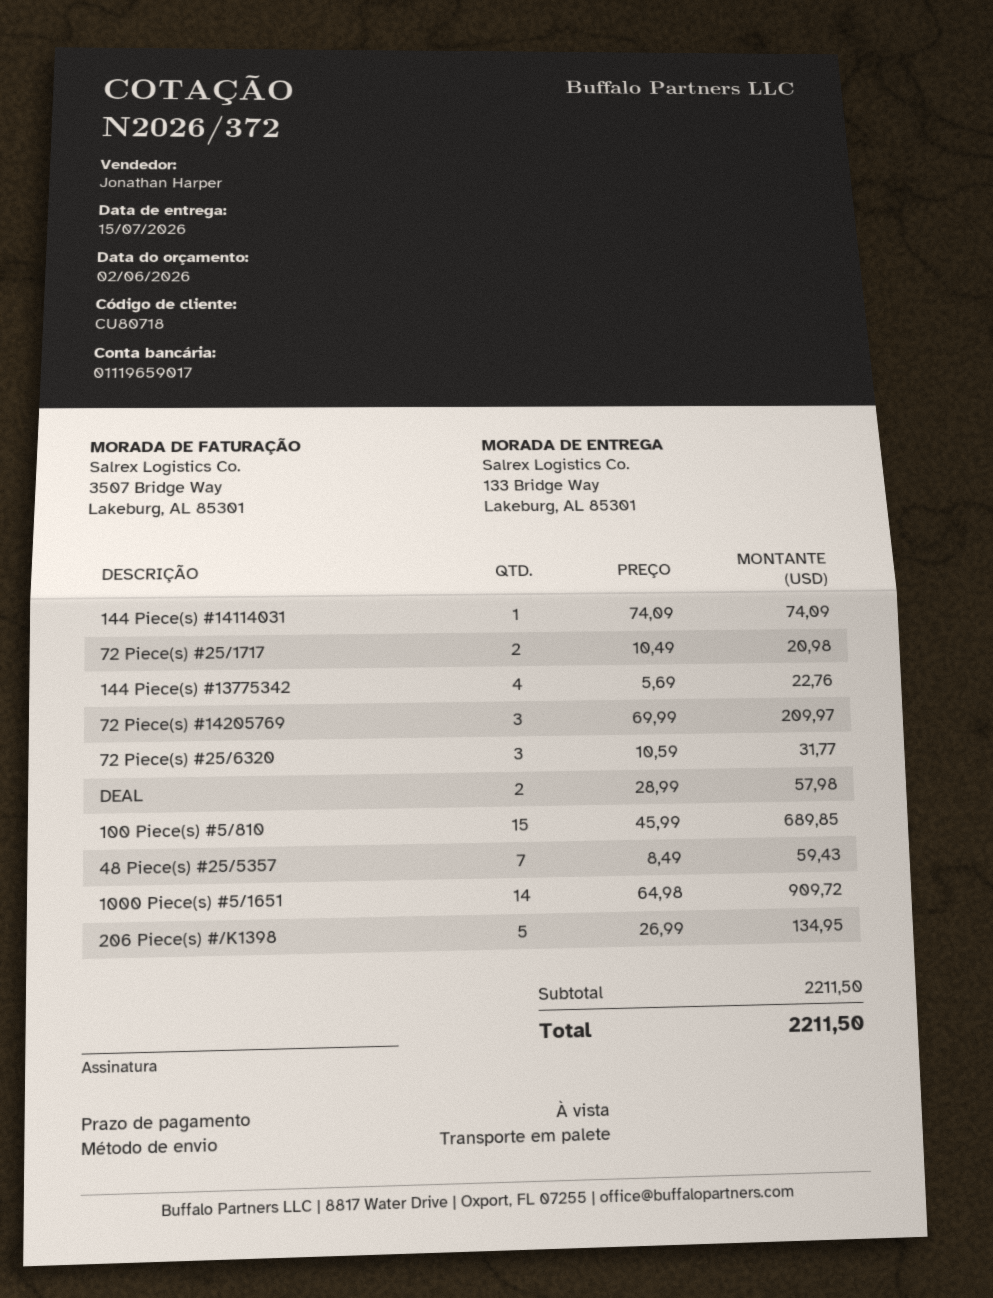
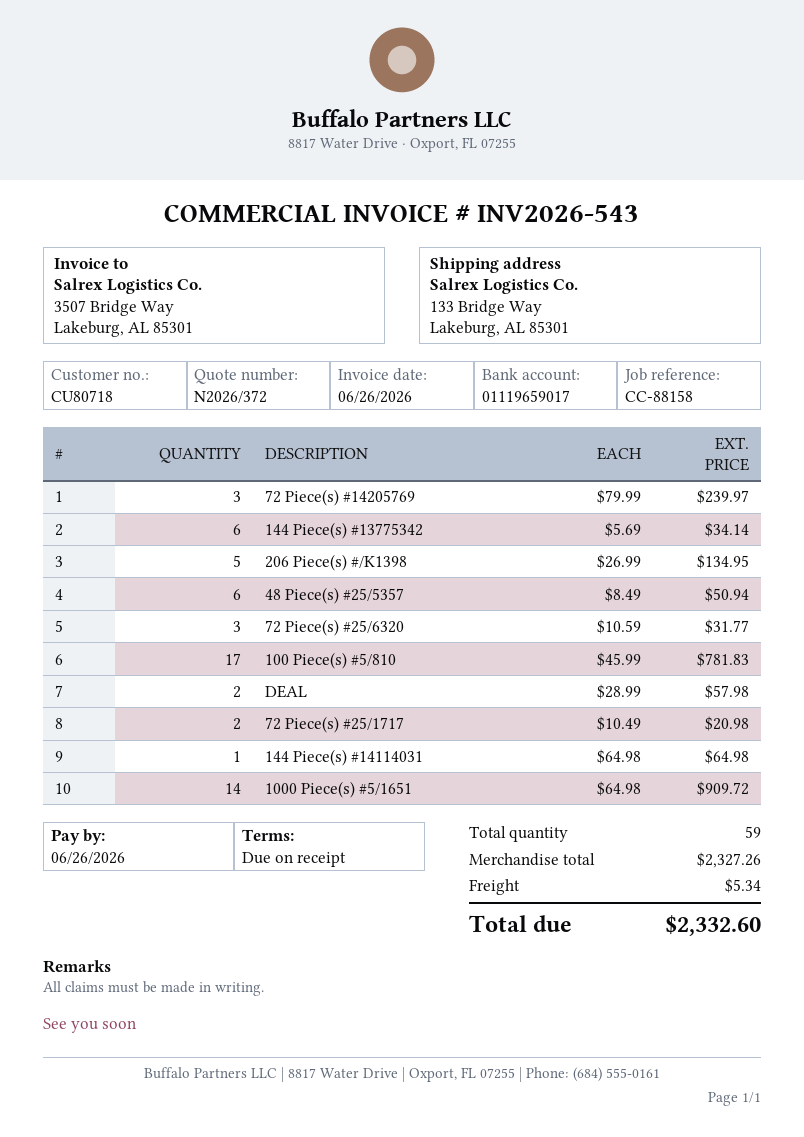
144 Piece(s) #14114031: 1 x 74.09 = 74.09 -> 1 x 64.98 = 64.98
144 Piece(s) #13775342: 4 x 5.69 = 22.76 -> 6 x 5.69 = 34.14
72 Piece(s) #14205769: 3 x 69.99 = 209.97 -> 3 x 79.99 = 239.97
100 Piece(s) #5/810: 15 x 45.99 = 689.85 -> 17 x 45.99 = 781.83
48 Piece(s) #25/5357: 7 x 8.49 = 59.43 -> 6 x 8.49 = 50.94
subtotal: 2211.50 -> 2327.26
shipping: none -> 5.34
total: 2211.50 -> 2332.60

